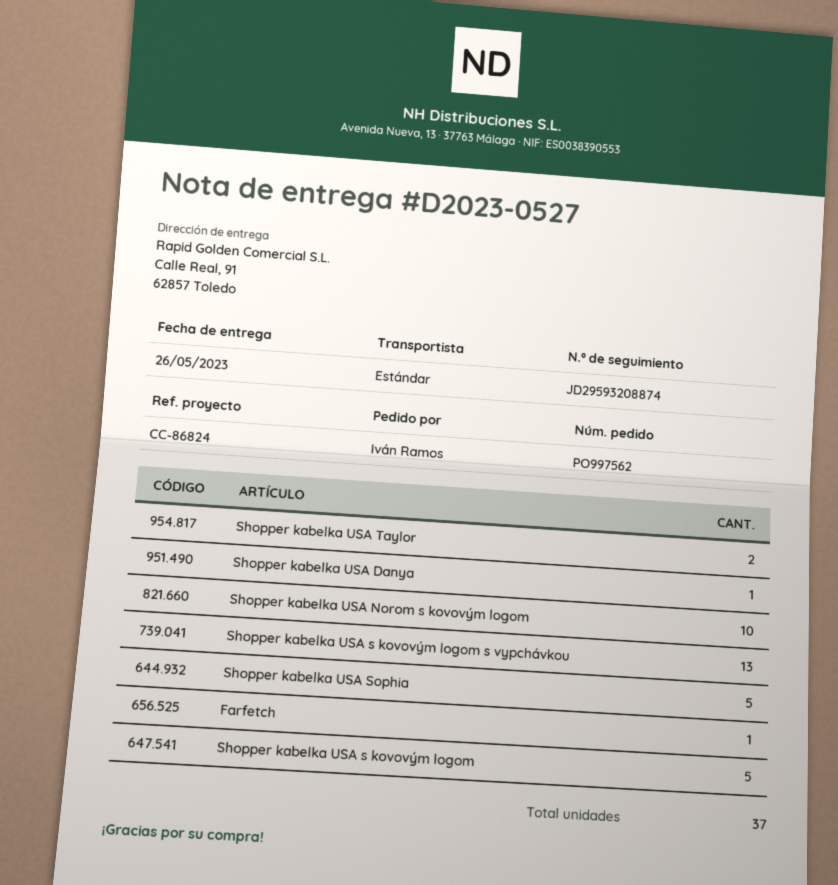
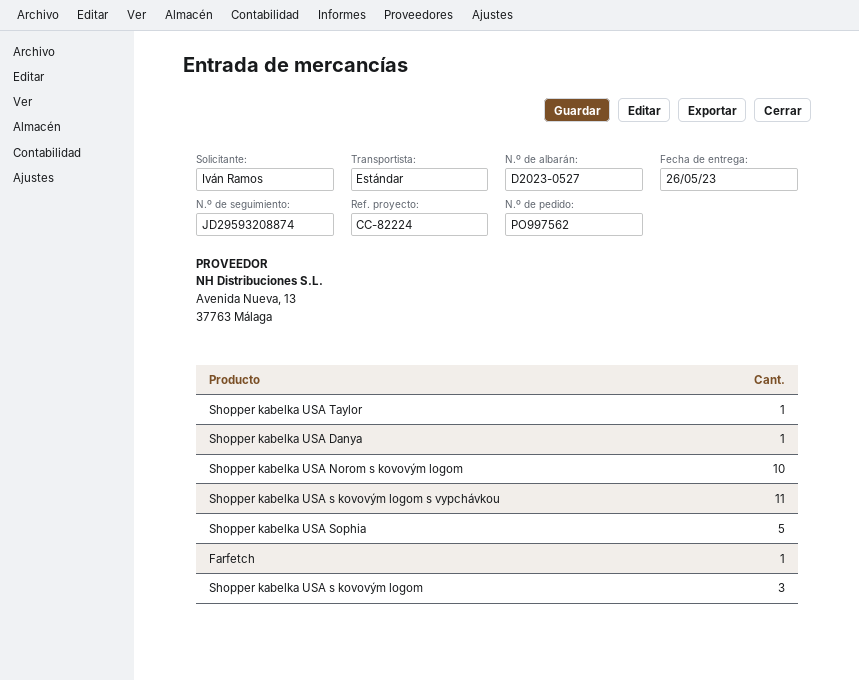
reference: CC-86824 -> CC-82224
Shopper kabelka USA Taylor: 2 -> 1
Shopper kabelka USA s kovovým logom s vypchávkou: 13 -> 11
Shopper kabelka USA s kovovým logom: 5 -> 3

